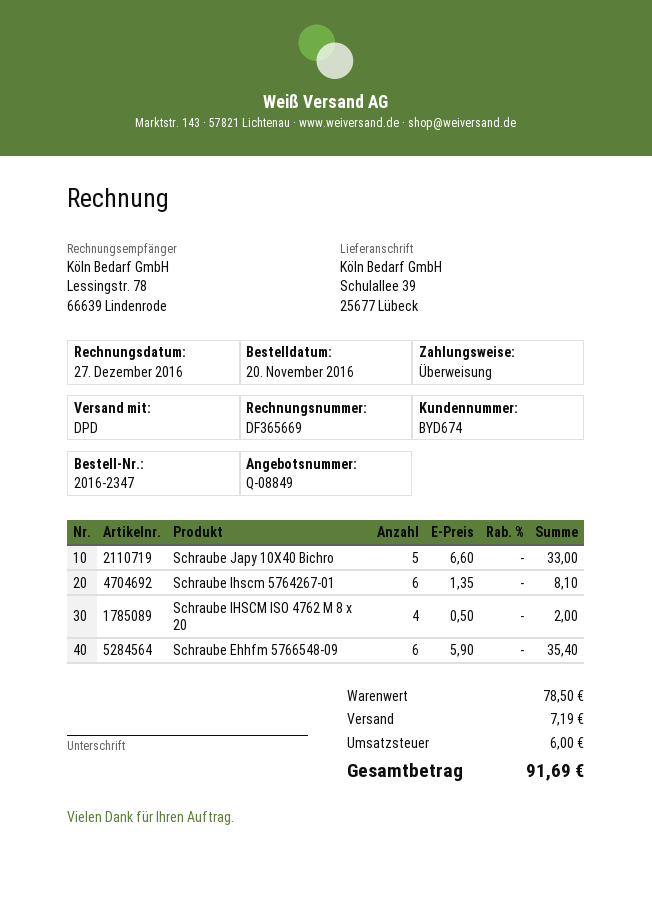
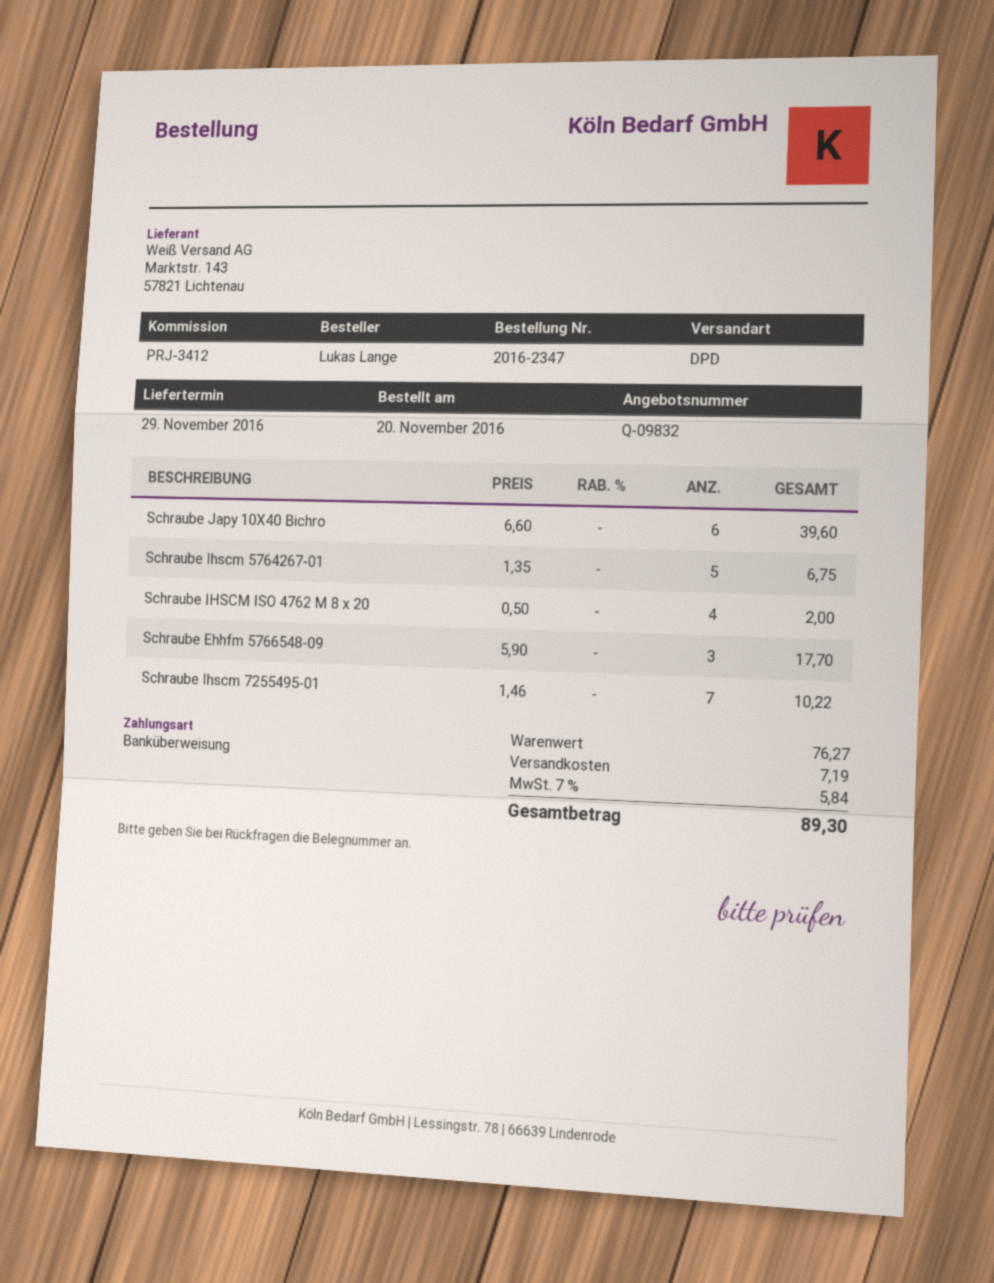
quote number: Q-08849 -> Q-09832
Schraube Japy 10X40 Bichro: 5 x 6.60 = 33.00 -> 6 x 6.60 = 39.60
Schraube Ihscm 5764267-01: 6 x 1.35 = 8.10 -> 5 x 1.35 = 6.75
Schraube Ehhfm 5766548-09: 6 x 5.90 = 35.40 -> 3 x 5.90 = 17.70
Schraube Ihscm 7255495-01: none -> 7 x 1.46 = 10.22
subtotal: 78.50 -> 76.27
tax: 6.00 -> 5.84
total: 91.69 -> 89.30

